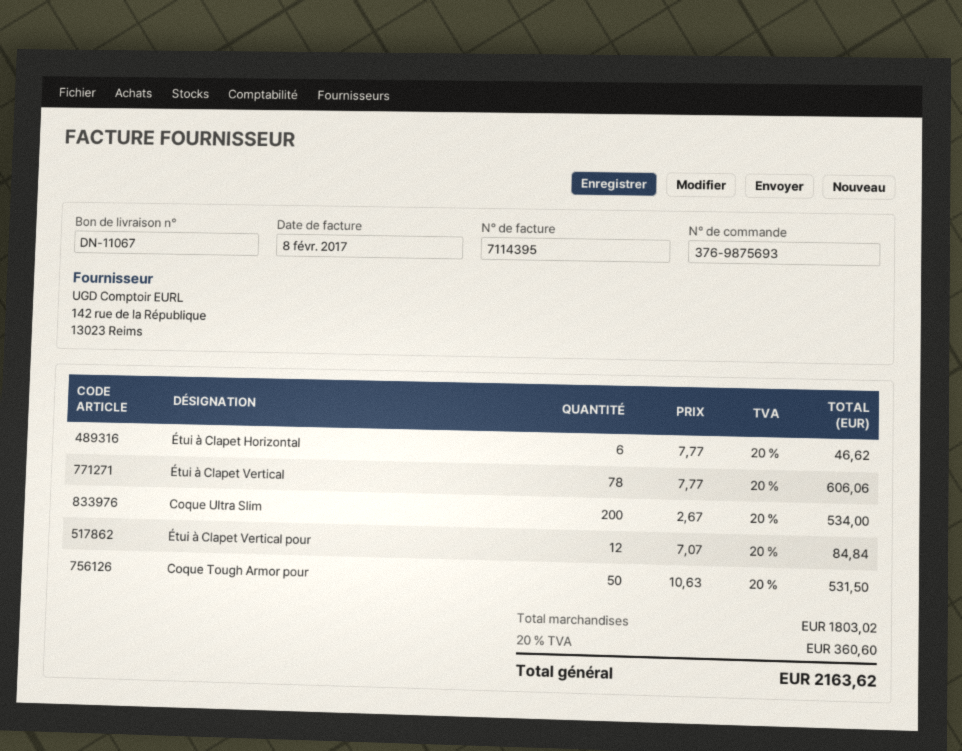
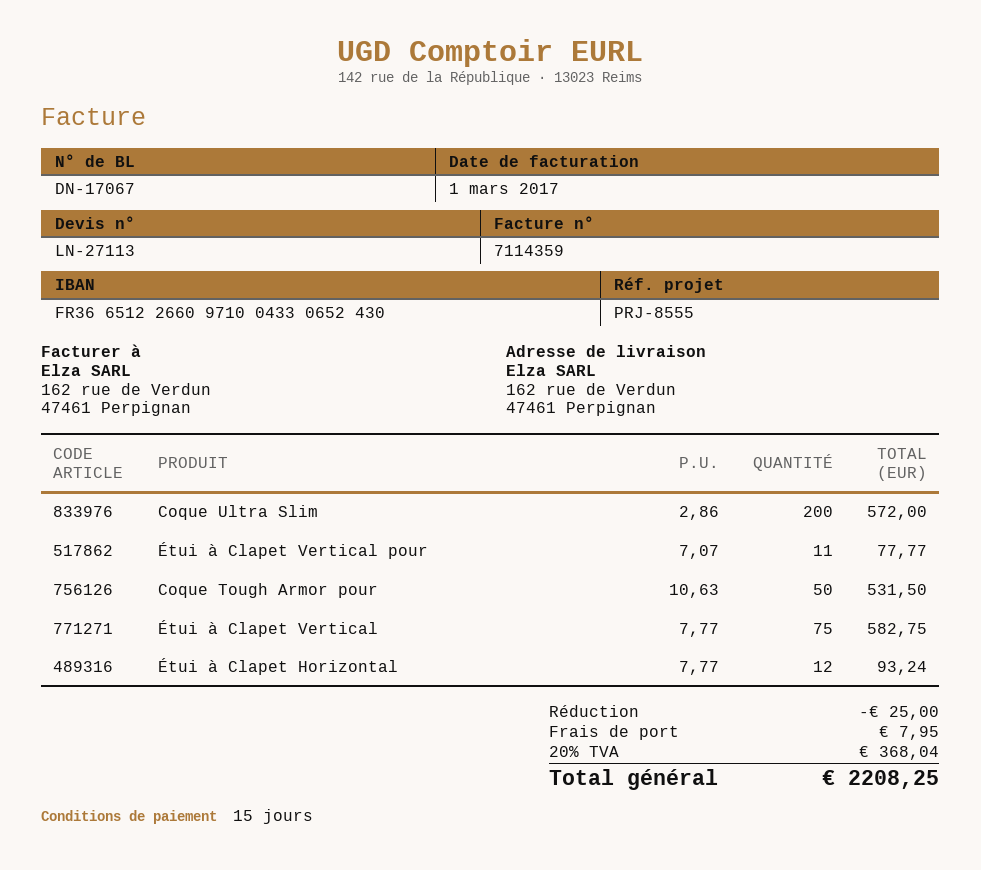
delivery note number: DN-11067 -> DN-17067
invoice number: 7114395 -> 7114359
invoice date: 2017-02-08 -> 2017-03-01
Étui à Clapet Horizontal: 6 x 7.77 = 46.62 -> 12 x 7.77 = 93.24
Étui à Clapet Vertical: 78 x 7.77 = 606.06 -> 75 x 7.77 = 582.75
Coque Ultra Slim: 200 x 2.67 = 534.00 -> 200 x 2.86 = 572.00
Étui à Clapet Vertical pour: 12 x 7.07 = 84.84 -> 11 x 7.07 = 77.77
discount: none -> 25.00
shipping: none -> 7.95
tax: 20% = 360.60 -> 20% = 368.04
total: 2163.62 -> 2208.25

